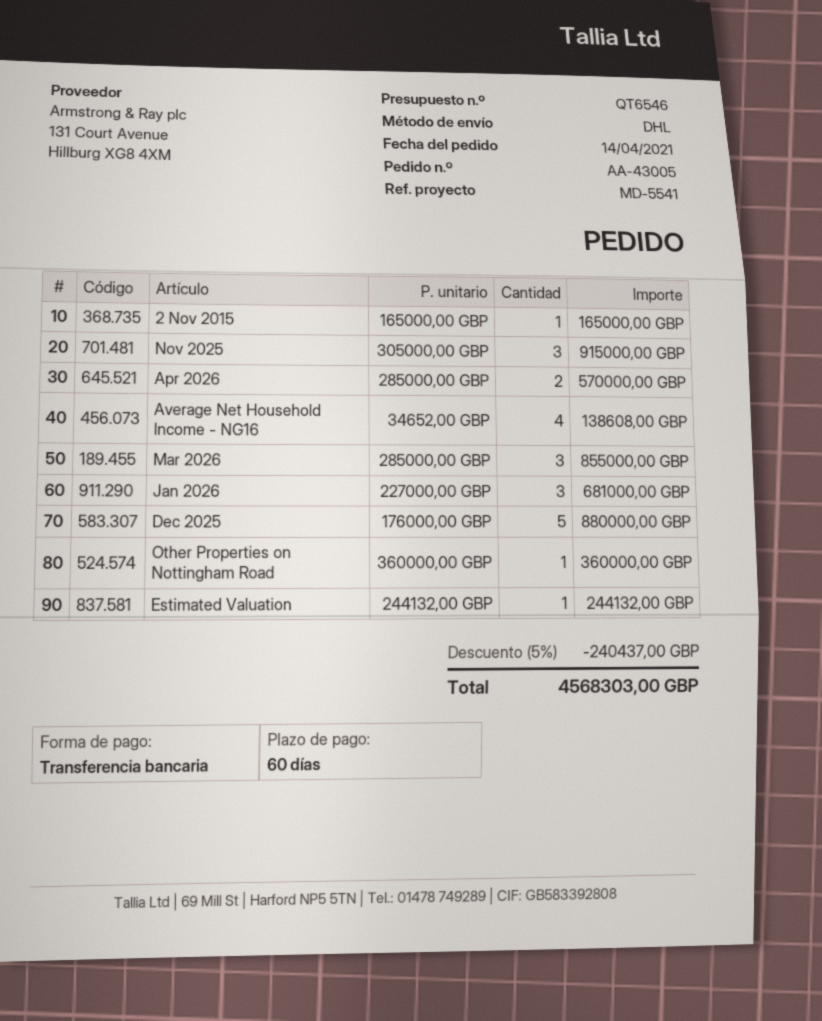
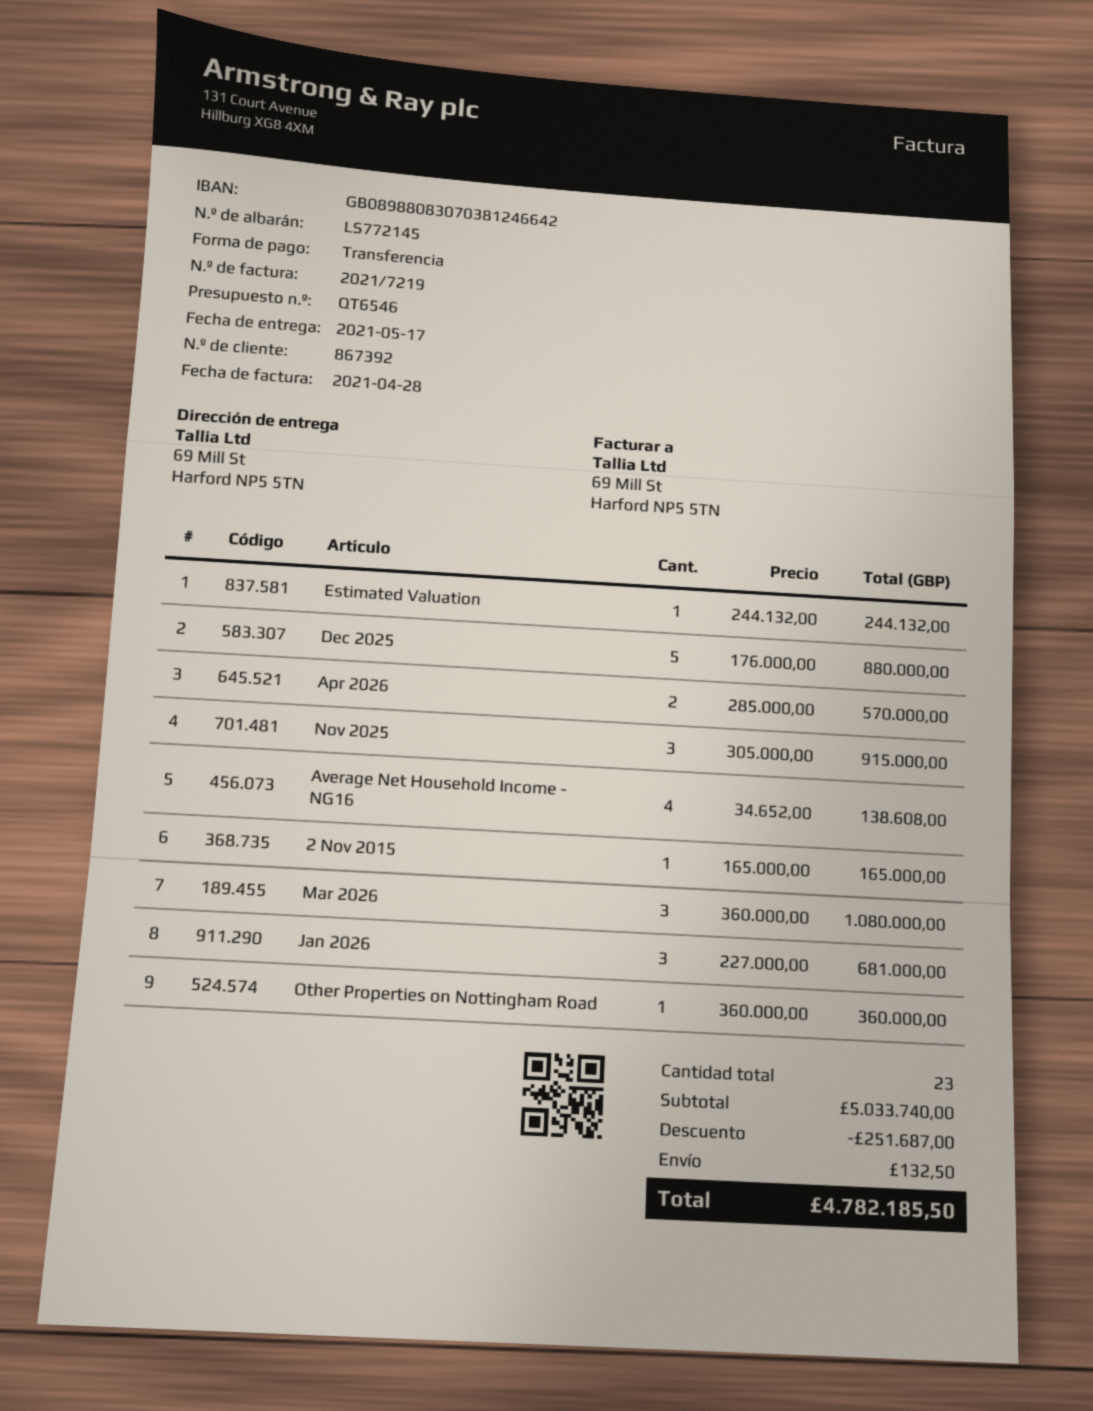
Mar 2026: 3 x 285000.00 = 855000.00 -> 3 x 360000.00 = 1080000.00
discount: 240437.00 -> 251687.00
shipping: none -> 132.50
total: 4568303.00 -> 4782185.50

